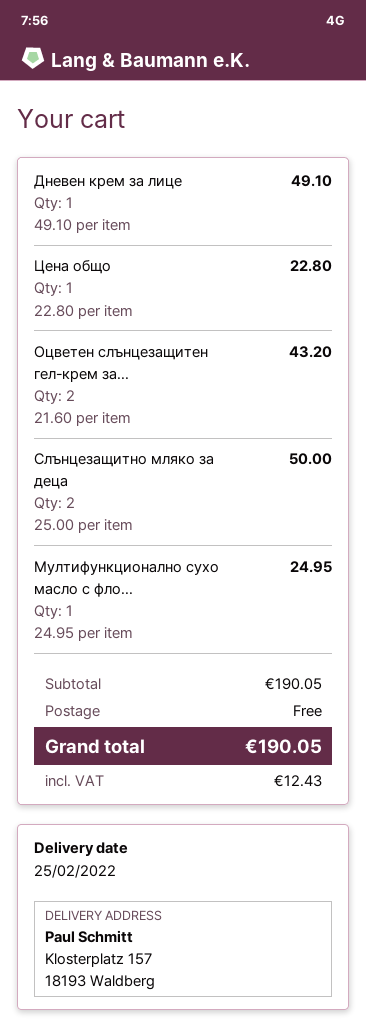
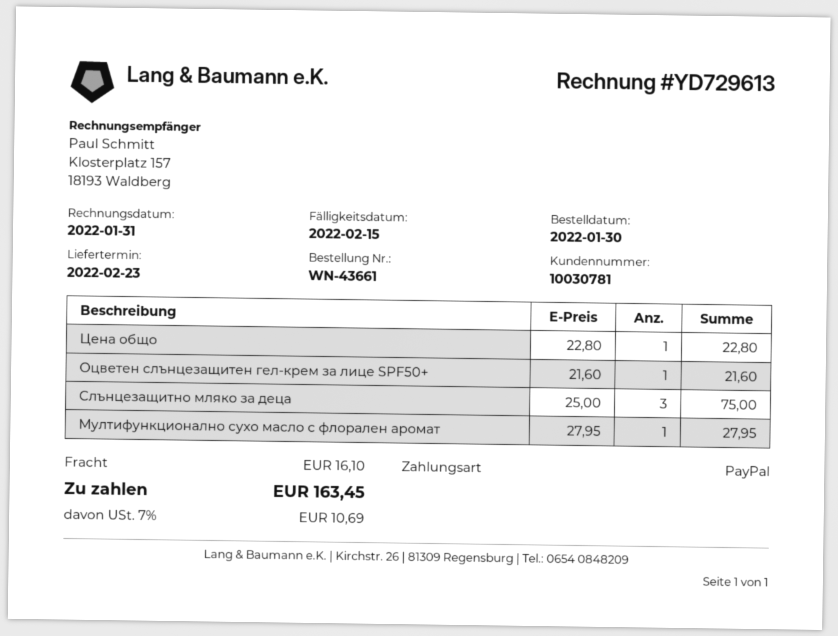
delivery date: 2022-02-25 -> 2022-02-23
Дневен крем за лице: 1 x 49.10 = 49.10 -> none
Оцветен слънцезащитен гел-крем за...: 2 x 21.60 = 43.20 -> 1 x 21.60 = 21.60
Слънцезащитно мляко за деца: 2 x 25.00 = 50.00 -> 3 x 25.00 = 75.00
Мултифункционално сухо масло с фло...: 1 x 24.95 = 24.95 -> 1 x 27.95 = 27.95
shipping: 0.00 -> 16.10
tax: 12.43 -> 10.69
total: 190.05 -> 163.45

